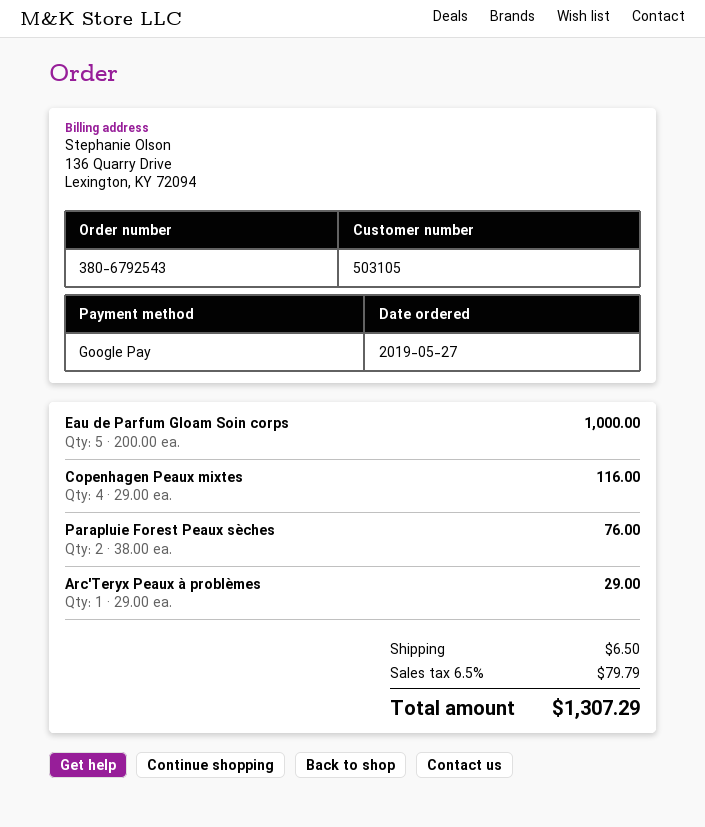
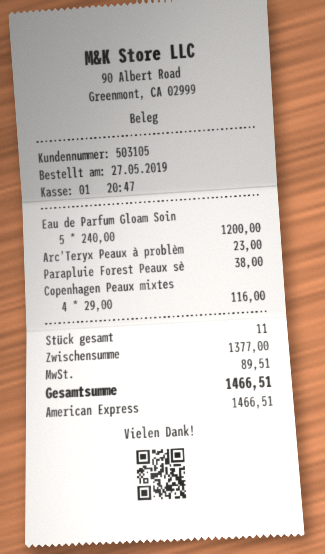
payment method: Google Pay -> American Express
Eau de Parfum Gloam Soin corps: 5 x 200.00 = 1000.00 -> 5 x 240.00 = 1200.00
Parapluie Forest Peaux sèches: 2 x 38.00 = 76.00 -> 1 x 38.00 = 38.00
Arc'Teryx Peaux à problèmes: 1 x 29.00 = 29.00 -> 1 x 23.00 = 23.00
shipping: 6.50 -> none
tax: 79.79 -> 89.51
total: 1307.29 -> 1466.51

